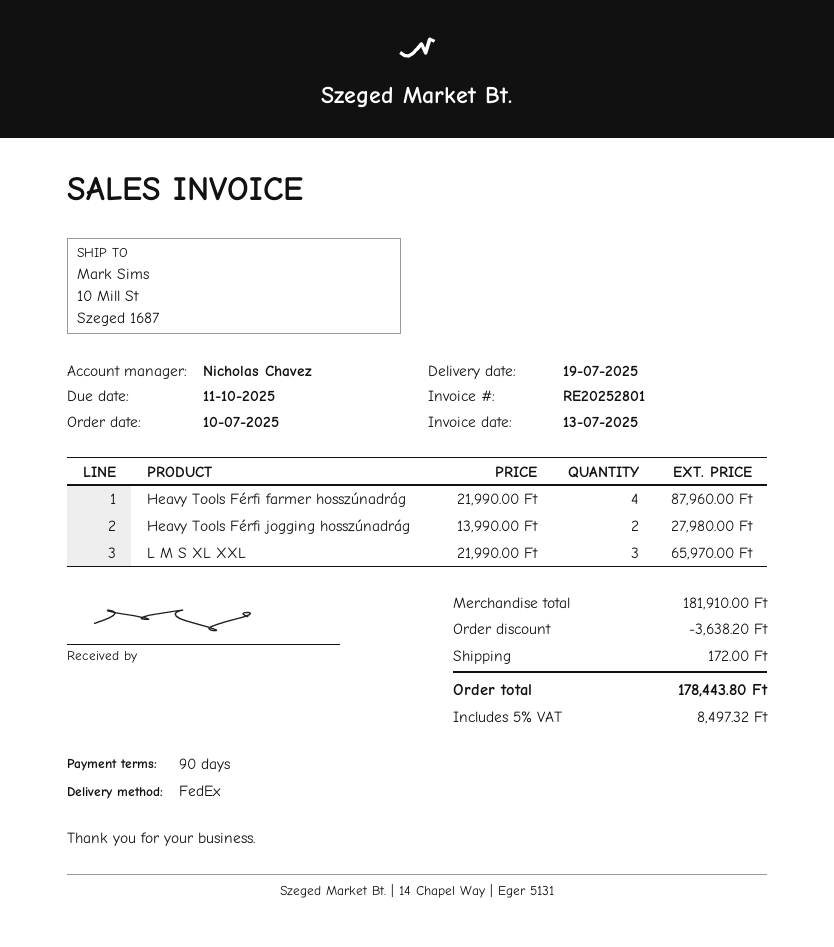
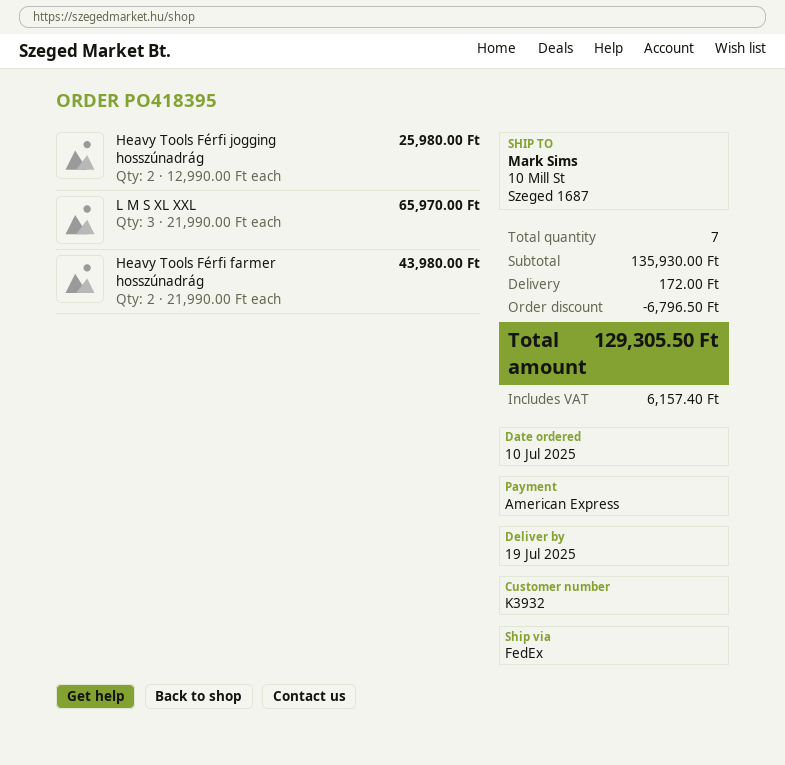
Heavy Tools Férfi farmer hosszúnadrág: 4 x 21990.00 = 87960.00 -> 2 x 21990.00 = 43980.00
Heavy Tools Férfi jogging hosszúnadrág: 2 x 13990.00 = 27980.00 -> 2 x 12990.00 = 25980.00
subtotal: 181910.00 -> 135930.00
discount: 3638.20 -> 6796.50
tax: 8497.32 -> 6157.40
total: 178443.80 -> 129305.50

